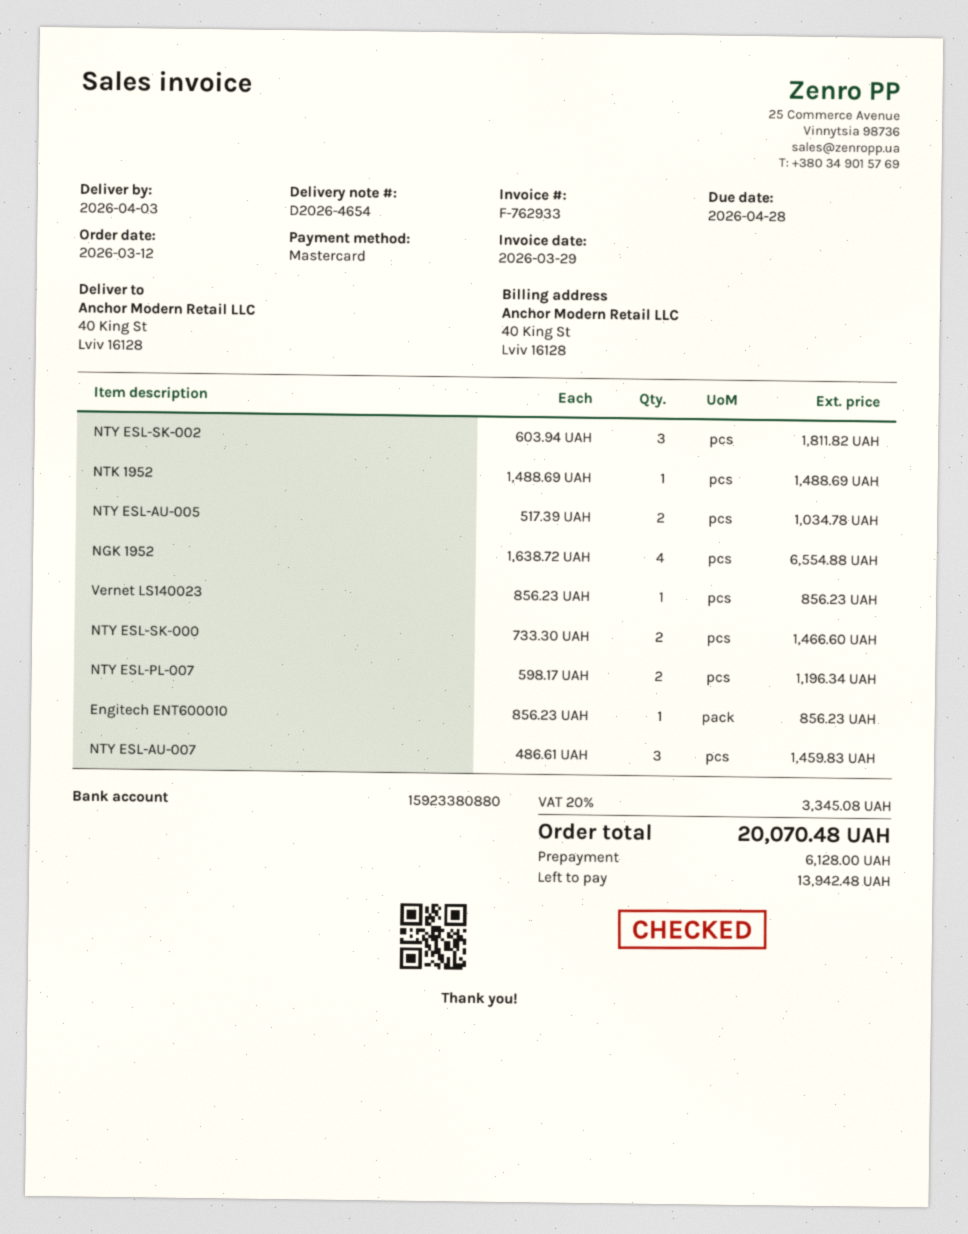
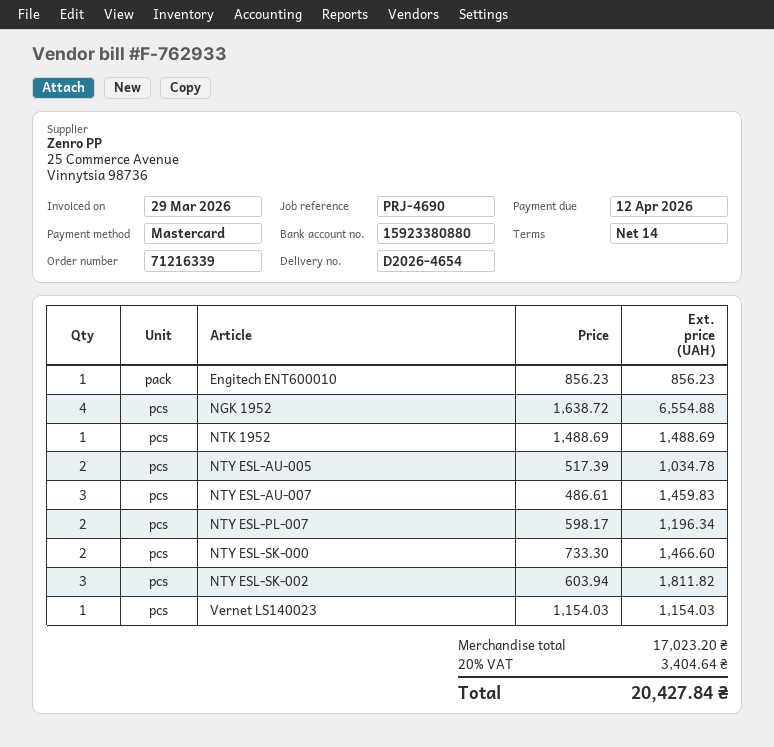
due date: 2026-04-28 -> 2026-04-12
Vernet LS140023: 1 x 856.23 = 856.23 -> 1 x 1154.03 = 1154.03
tax: 20% = 3345.08 -> 20% = 3404.64
total: 20070.48 -> 20427.84

